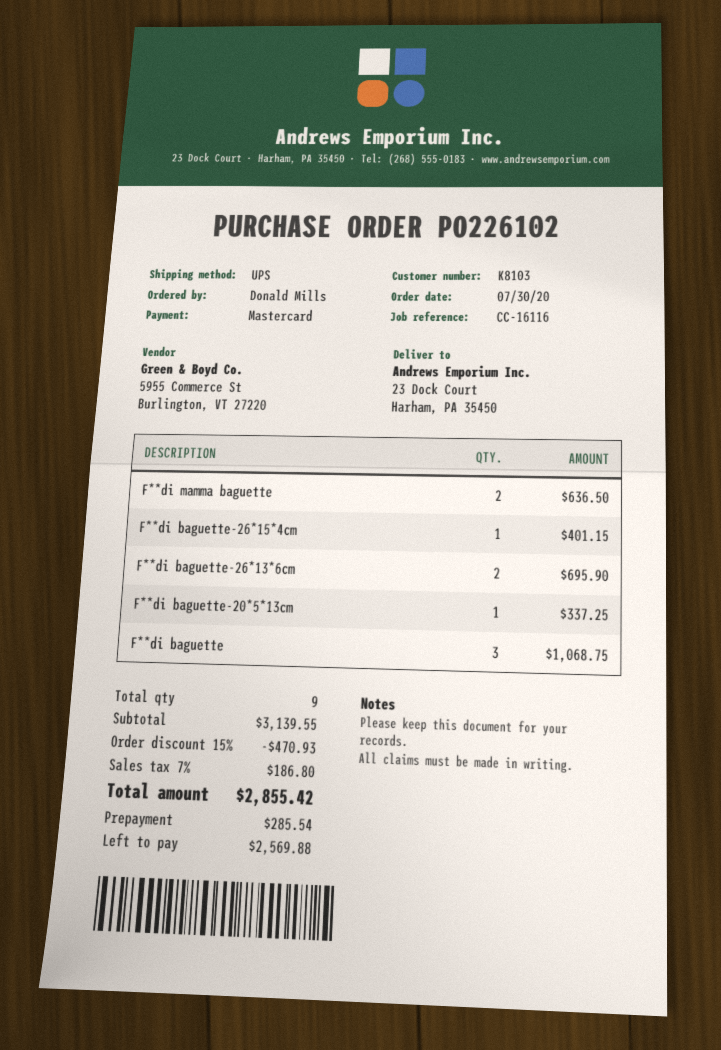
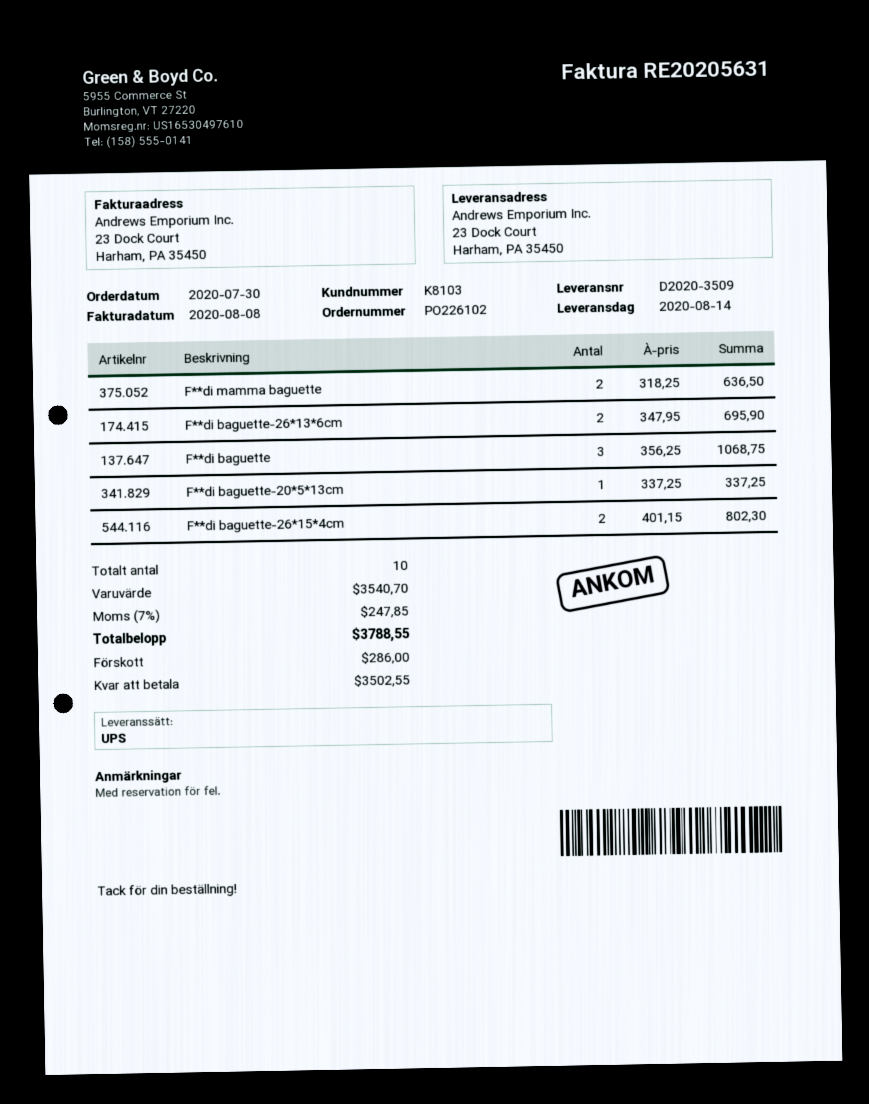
F**di baguette-26*15*4cm: 1 for 401.15 -> 2 for 802.30
total quantity: 9 -> 10
subtotal: 3139.55 -> 3540.70
discount: 15% = 470.93 -> none
tax: 7% = 186.80 -> 7% = 247.85
total: 2855.42 -> 3788.55
deposit: 285.54 -> 286.00
balance: 2569.88 -> 3502.55

